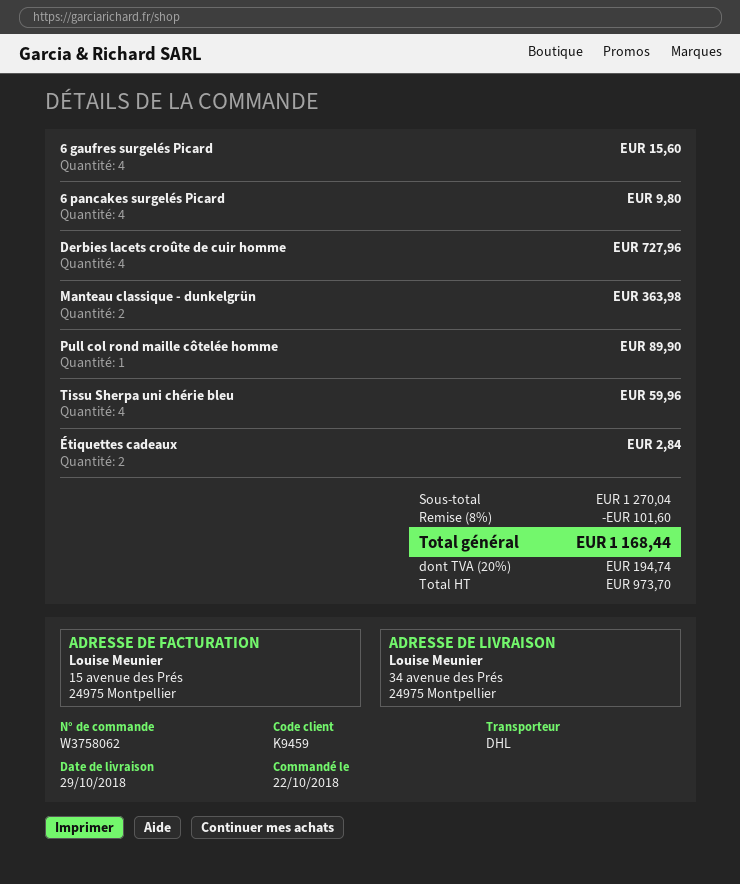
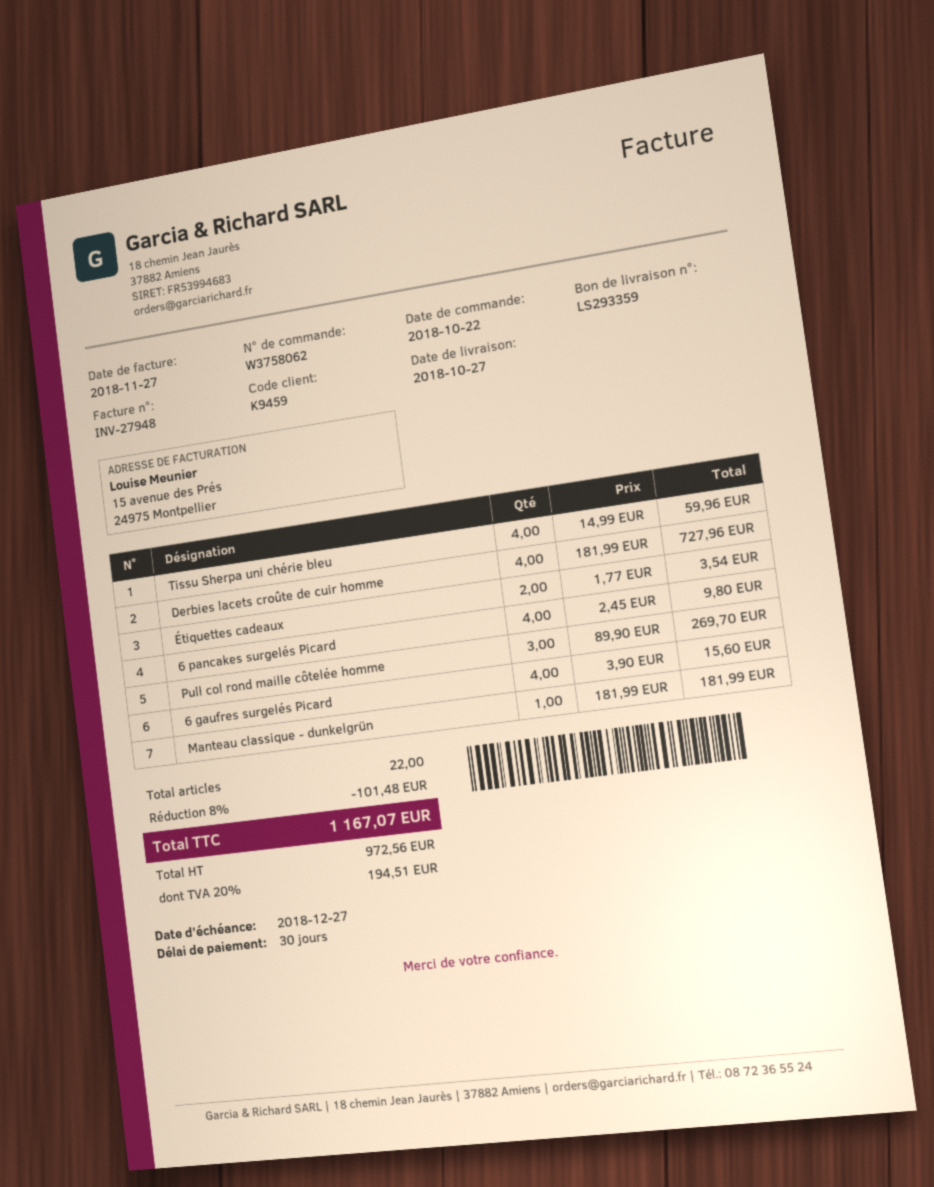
delivery date: 2018-10-29 -> 2018-10-27
Manteau classique - dunkelgrün: 2 for 363.98 -> 1 for 181.99
Pull col rond maille côtelée homme: 1 for 89.90 -> 3 for 269.70
Étiquettes cadeaux: 2 for 2.84 -> 2 for 3.54
discount: 8% = 101.60 -> 8% = 101.48
net: 973.70 -> 972.56
tax: 20% = 194.74 -> 20% = 194.51
total: 1168.44 -> 1167.07

